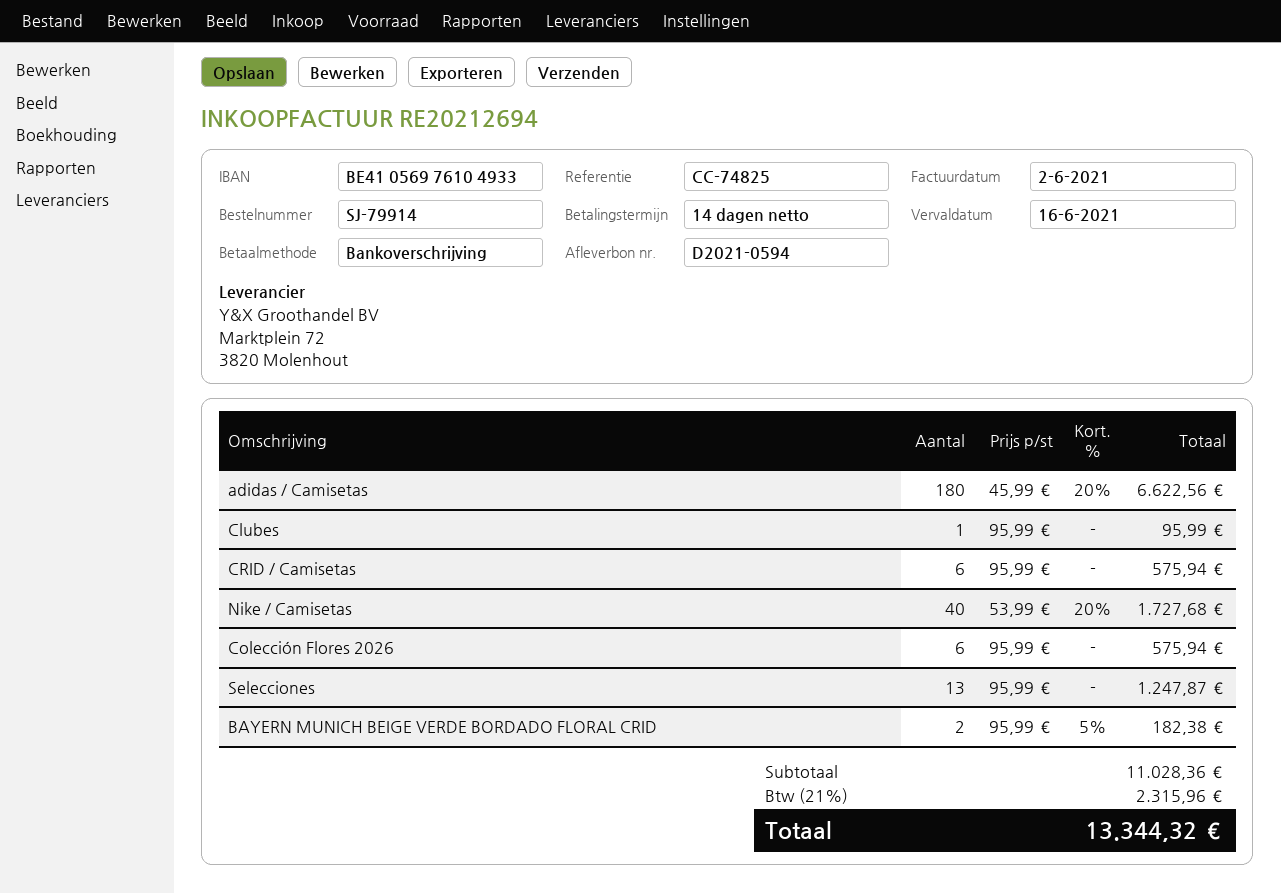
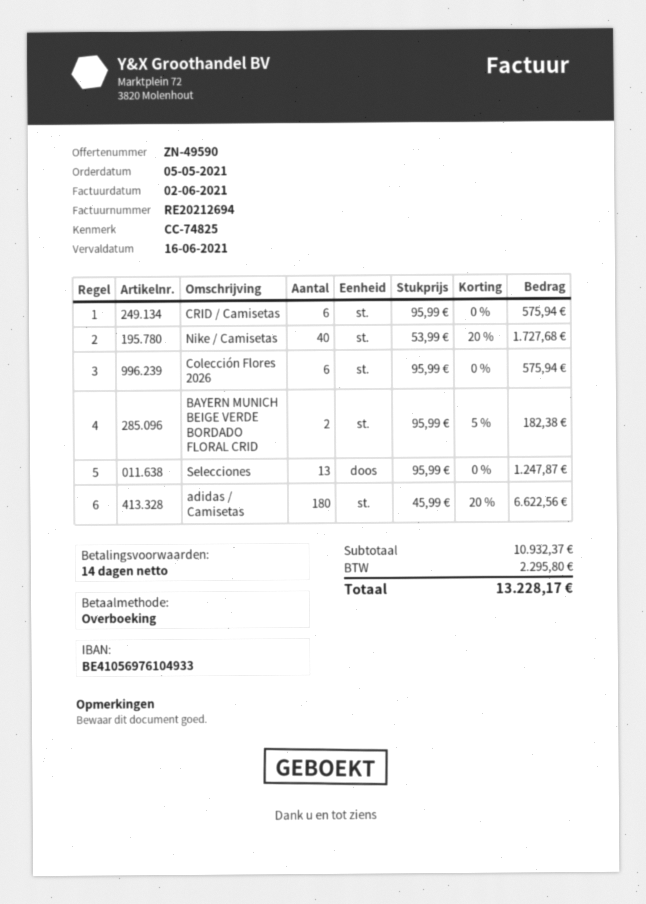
Clubes: 1 x 95.99 = 95.99 -> none
subtotal: 11028.36 -> 10932.37
tax: 2315.96 -> 2295.80
total: 13344.32 -> 13228.17

